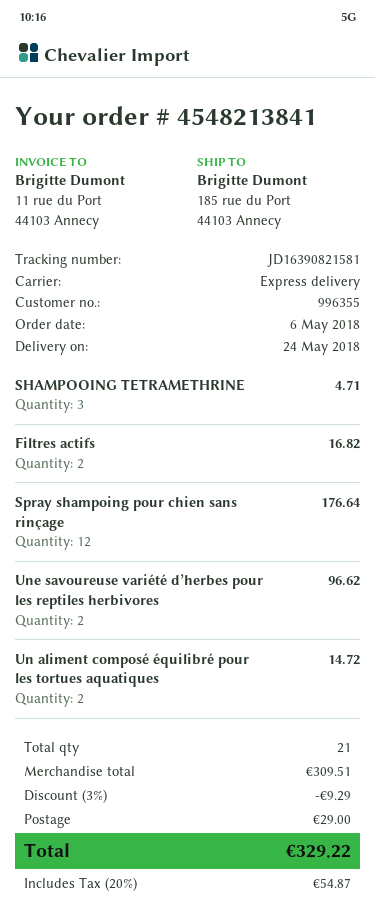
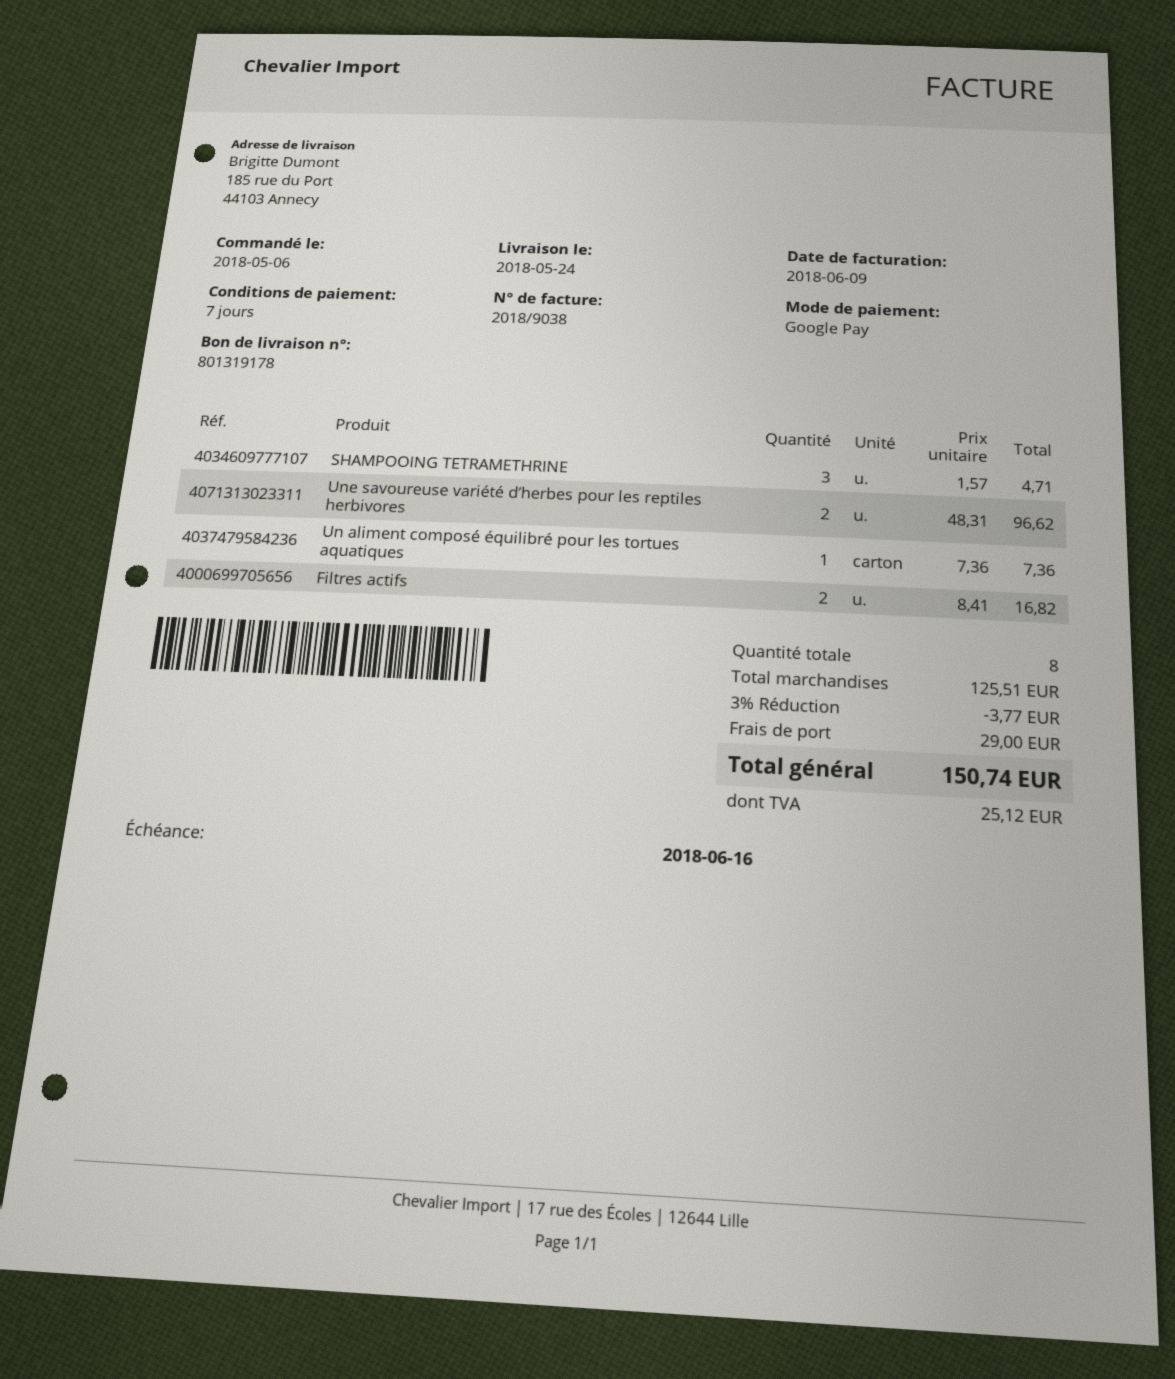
Spray shampoing pour chien sans rinçage: 12 for 176.64 -> none
Un aliment composé équilibré pour les tortues aquatiques: 2 for 14.72 -> 1 for 7.36
total quantity: 21 -> 8
subtotal: 309.51 -> 125.51
discount: 3% = 9.29 -> 3% = 3.77
tax: 54.87 -> 25.12
total: 329.22 -> 150.74

